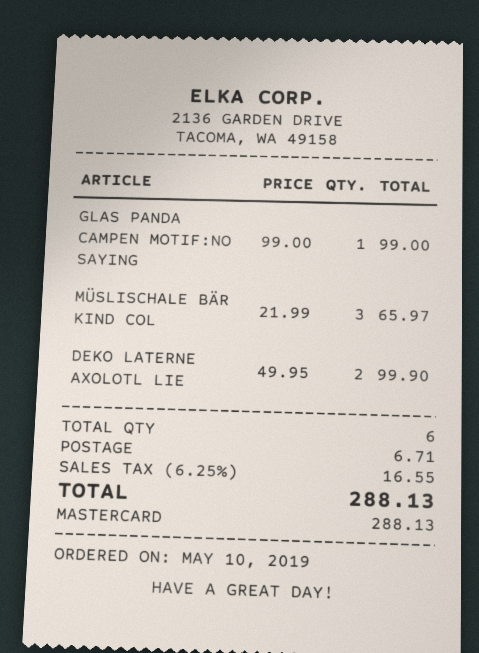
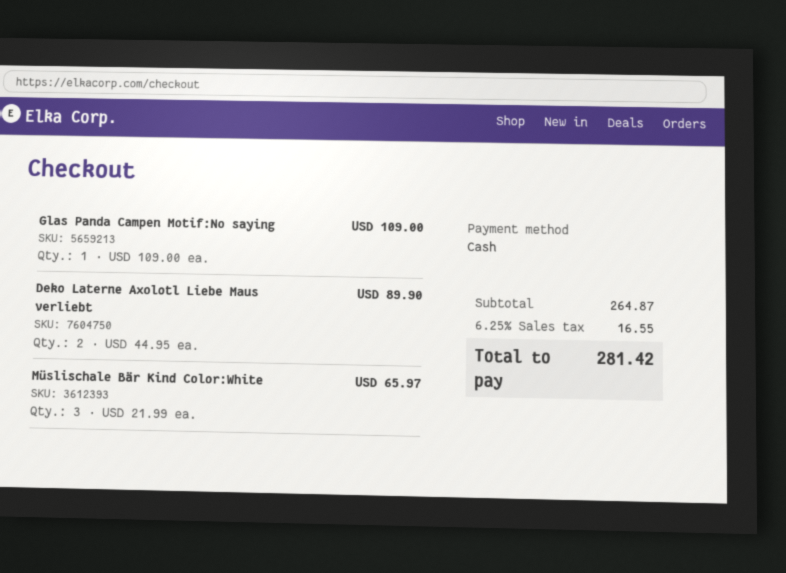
payment method: Mastercard -> cash
GLAS PANDA CAMPEN MOTIF:NO SAYING: 1 x 99.00 = 99.00 -> 1 x 109.00 = 109.00
DEKO LATERNE AXOLOTL LIE: 2 x 49.95 = 99.90 -> 2 x 44.95 = 89.90
shipping: 6.71 -> none
total: 288.13 -> 281.42

